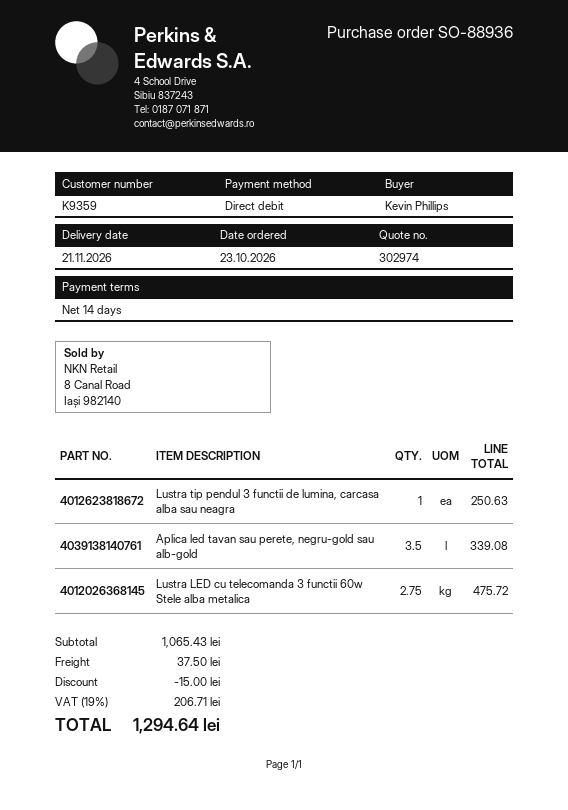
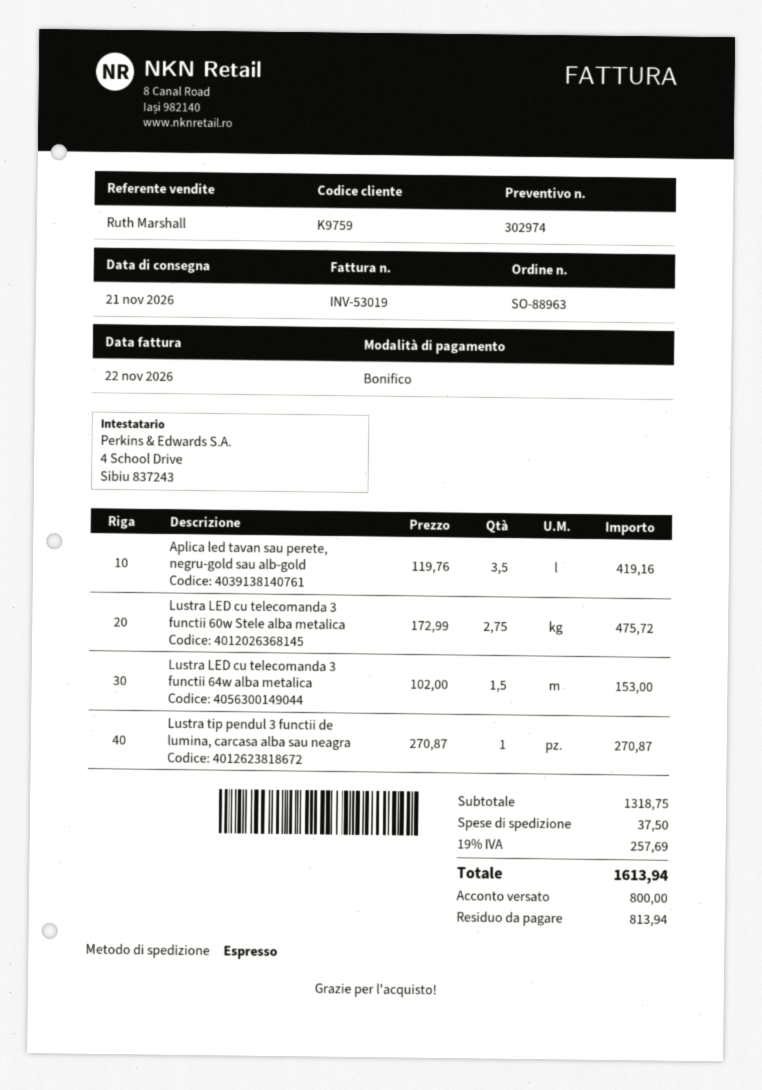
order number: SO-88936 -> SO-88963
customer number: K9359 -> K9759
payment method: direct debit -> bank transfer
Lustra tip pendul 3 functii de lumina, carcasa alba sau neagra: 1 for 250.63 -> 1 for 270.87
Aplica led tavan sau perete, negru-gold sau alb-gold: 3.5 for 339.08 -> 3.5 for 419.16
Lustra LED cu telecomanda 3 functii 64w alba metalica: none -> 1.5 for 153.00
subtotal: 1065.43 -> 1318.75
discount: 15.00 -> none
tax: 19% = 206.71 -> 19% = 257.69
total: 1294.64 -> 1613.94

